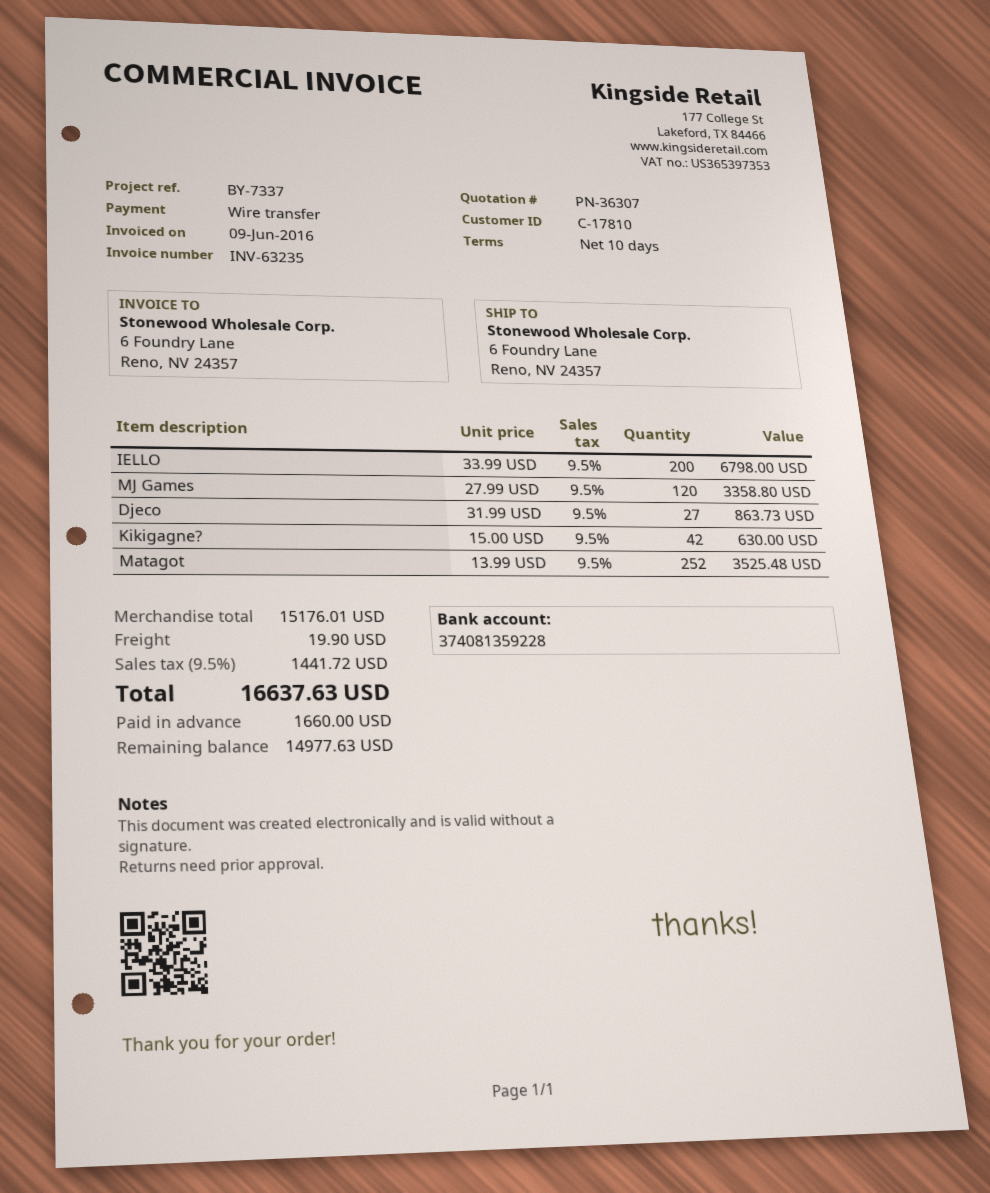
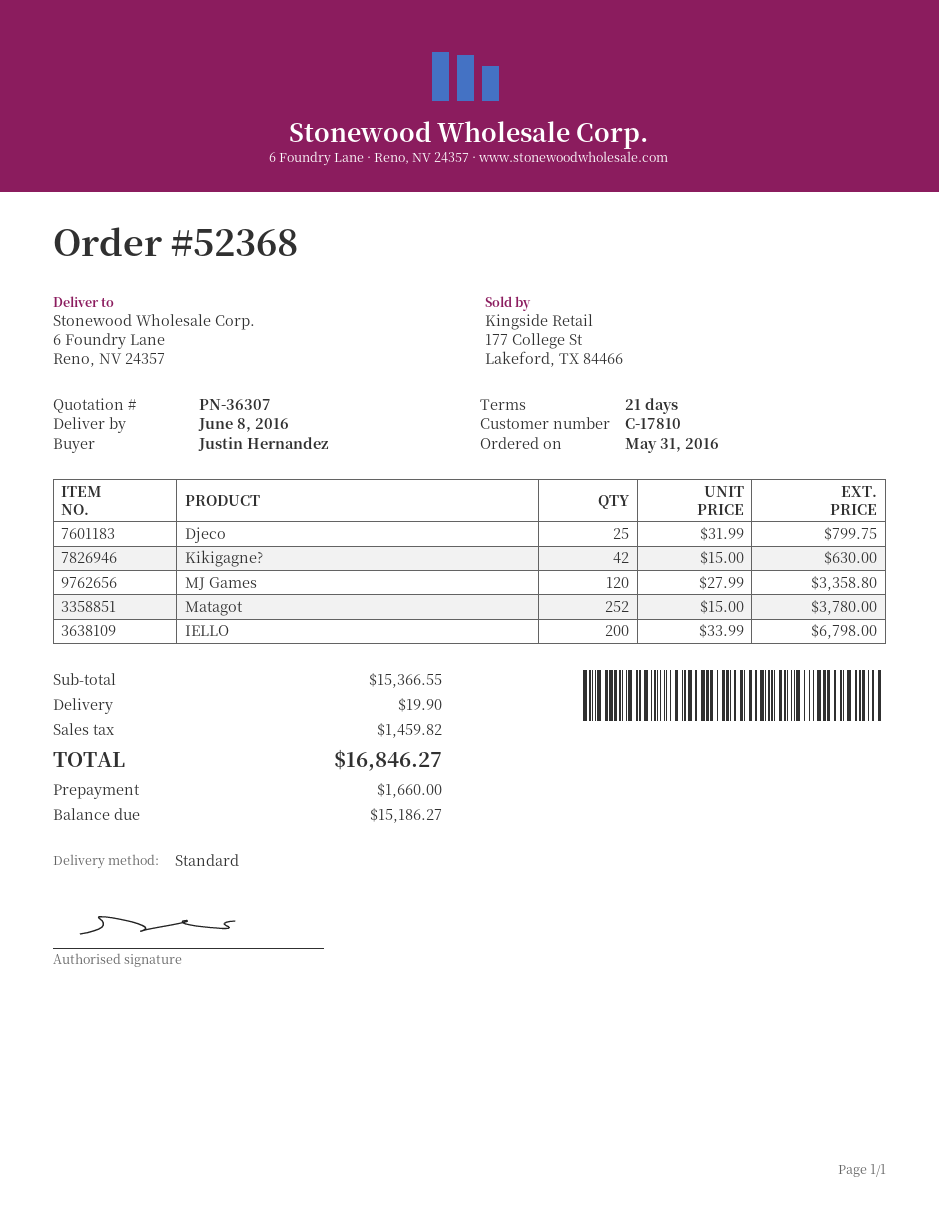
payment terms: 10 days -> 21 days
Djeco: 27 x 31.99 = 863.73 -> 25 x 31.99 = 799.75
Matagot: 252 x 13.99 = 3525.48 -> 252 x 15.00 = 3780.00
subtotal: 15176.01 -> 15366.55
tax: 1441.72 -> 1459.82
total: 16637.63 -> 16846.27
balance: 14977.63 -> 15186.27

